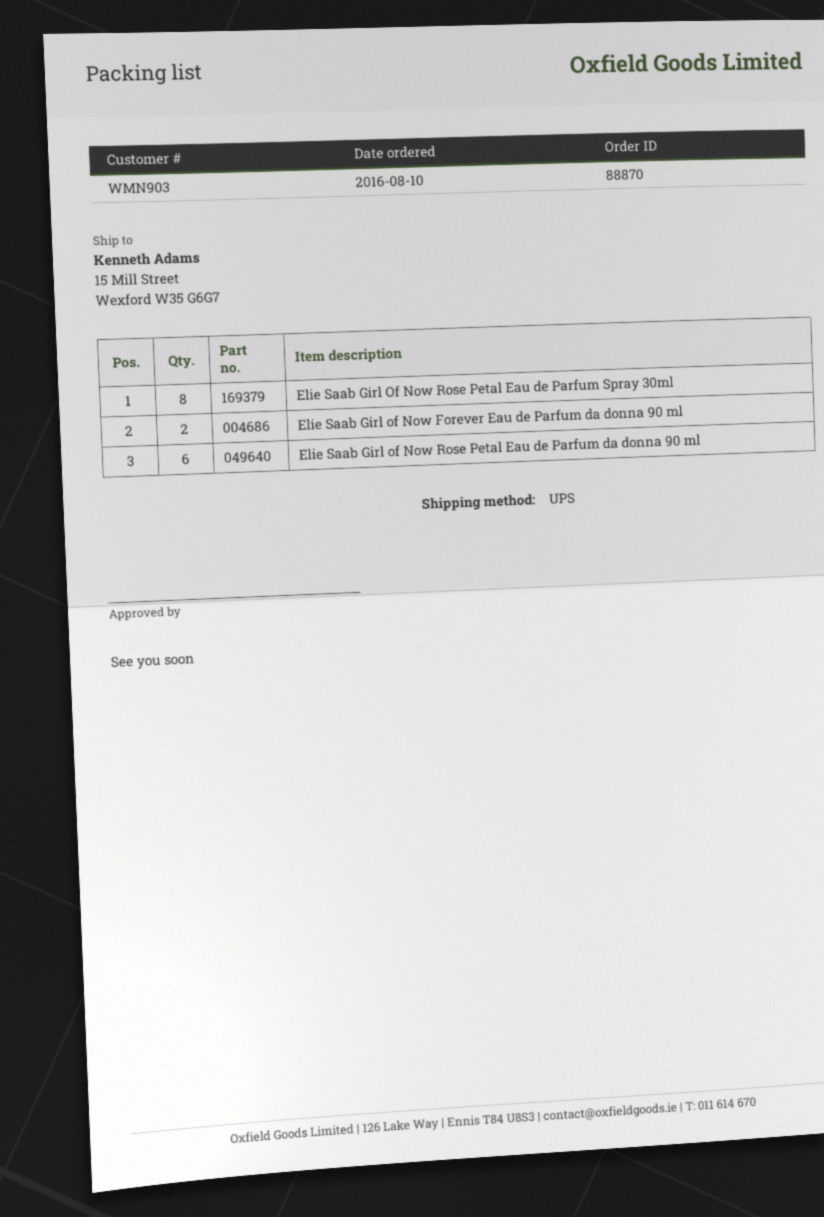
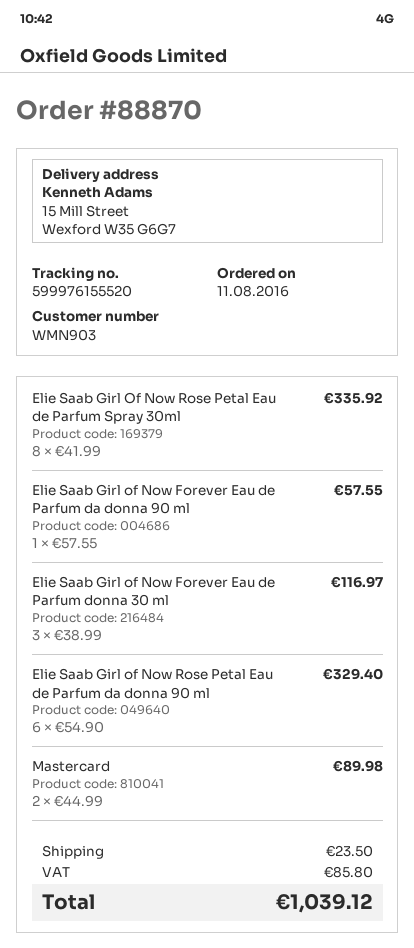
order date: 2016-08-10 -> 2016-08-11
Elie Saab Girl of Now Forever Eau de Parfum da donna 90 ml: 2 -> 1
Elie Saab Girl of Now Forever Eau de Parfum donna 30 ml: none -> 3
Mastercard: none -> 2

